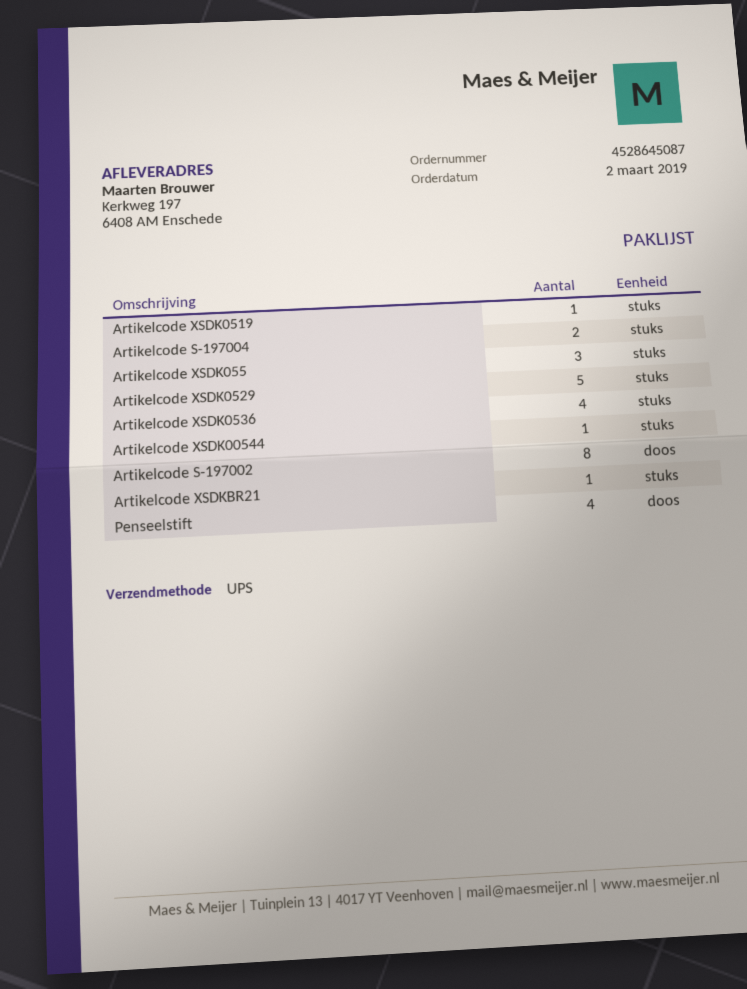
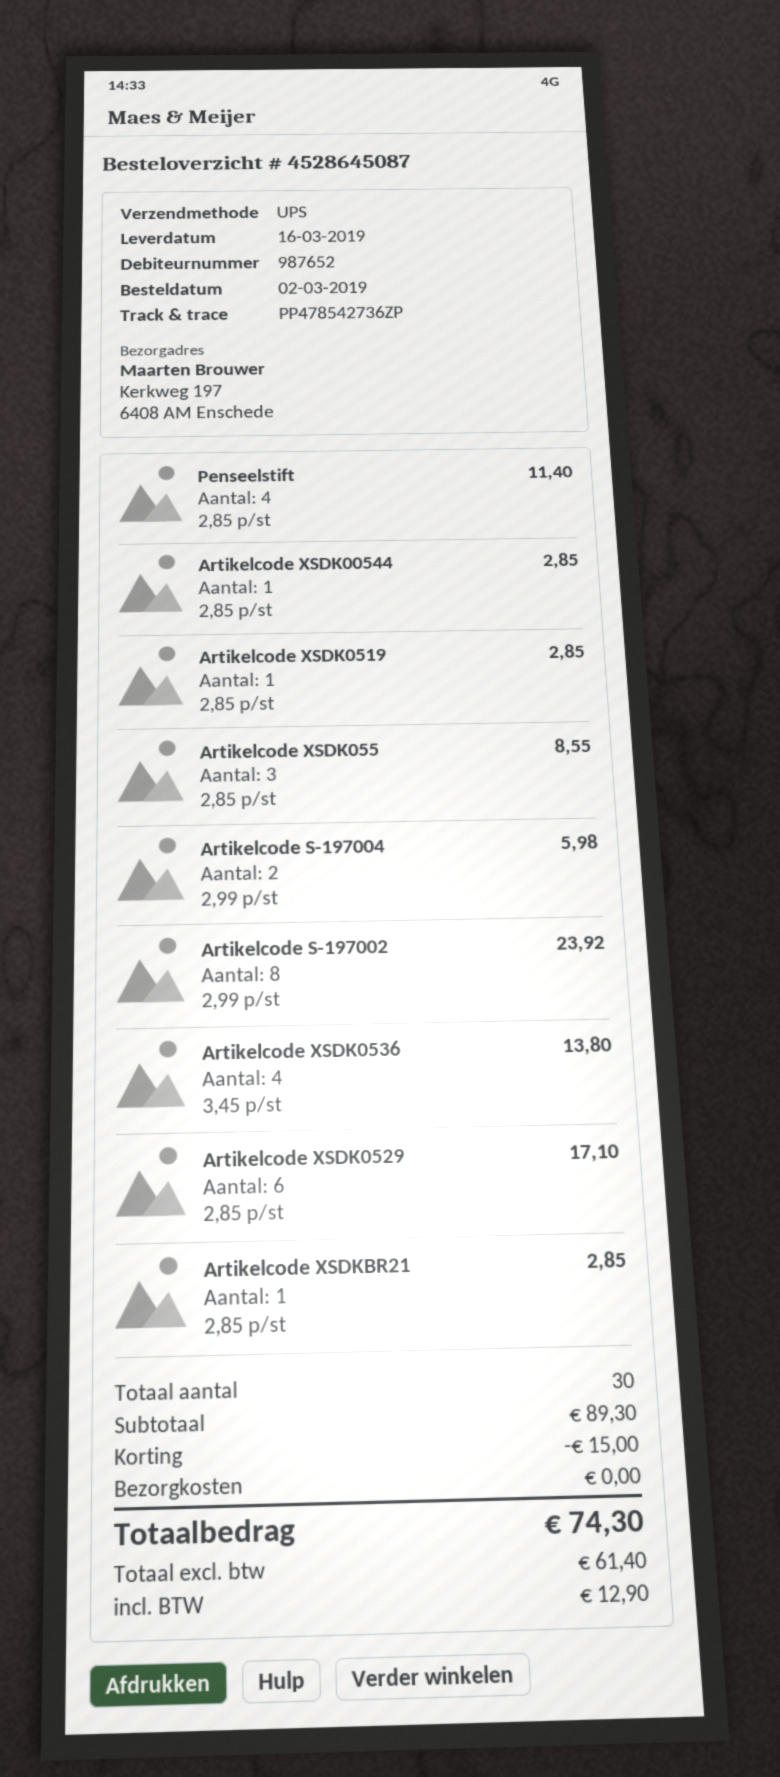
Artikelcode XSDK0529: 5 -> 6

